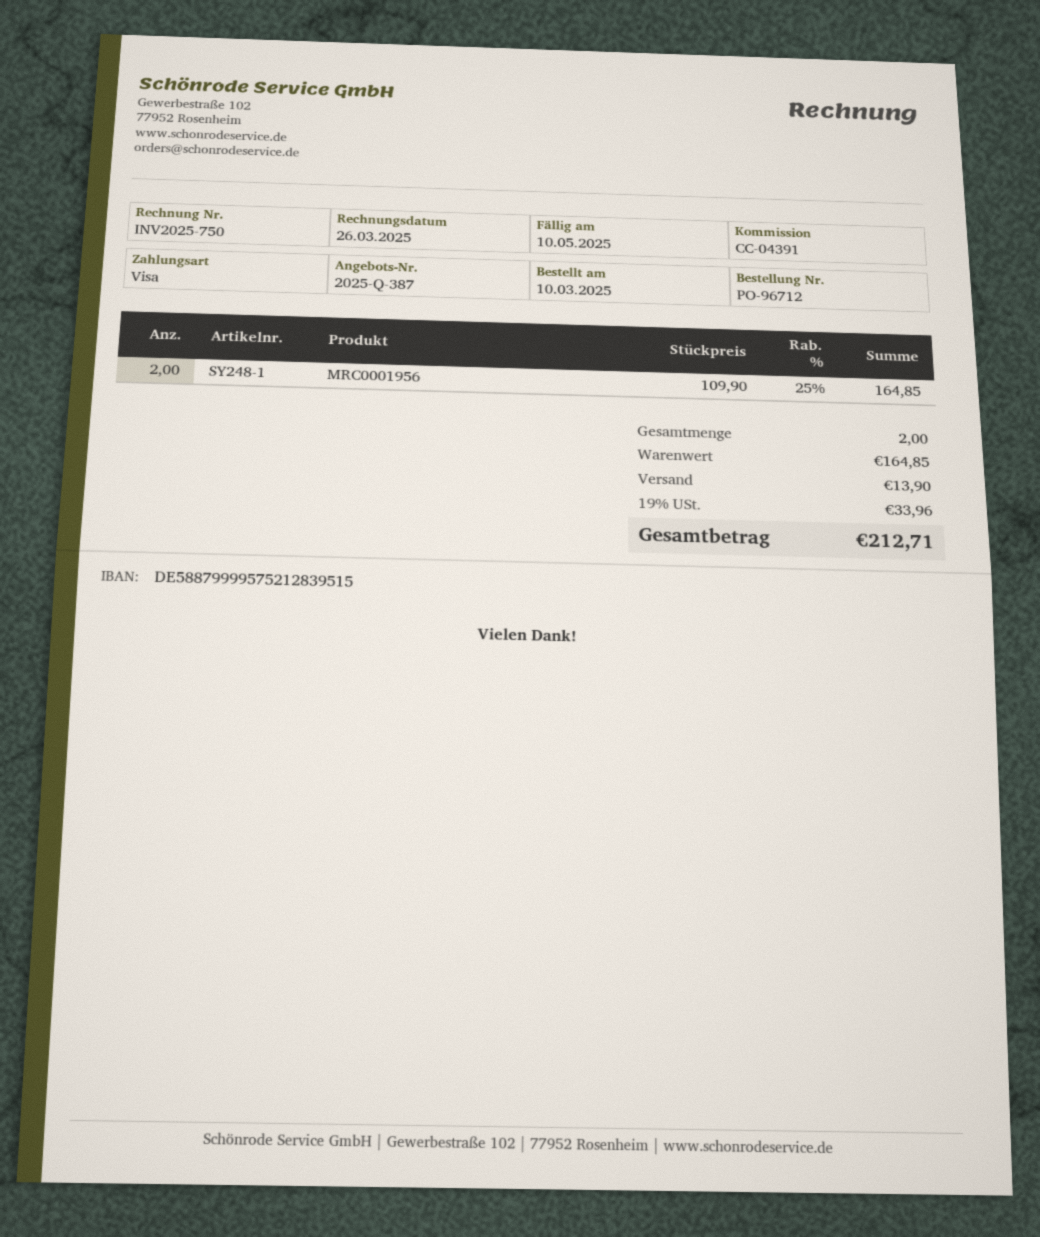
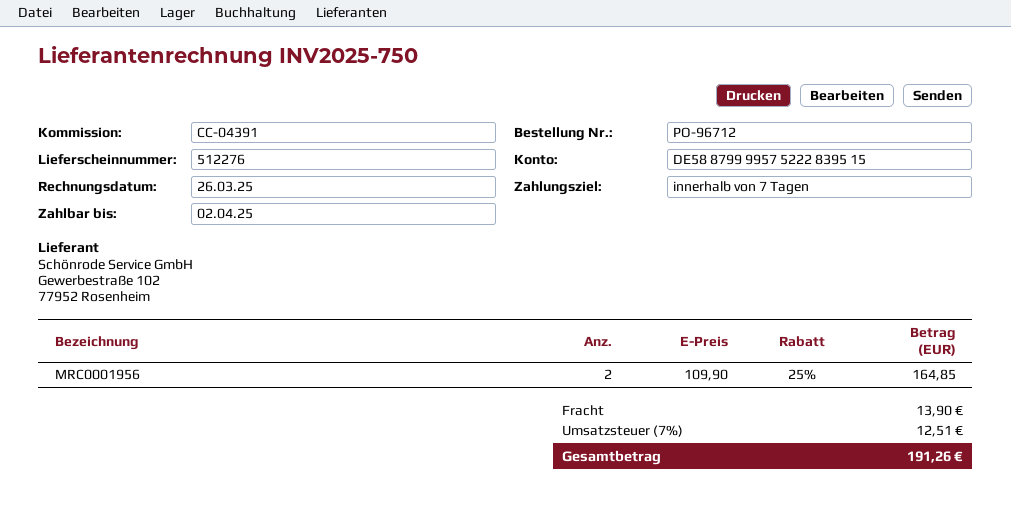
due date: 2025-05-10 -> 2025-04-02
bank account: DE58879999575212839515 -> DE58879999575222839515
tax: 19% = 33.96 -> 7% = 12.51
total: 212.71 -> 191.26

